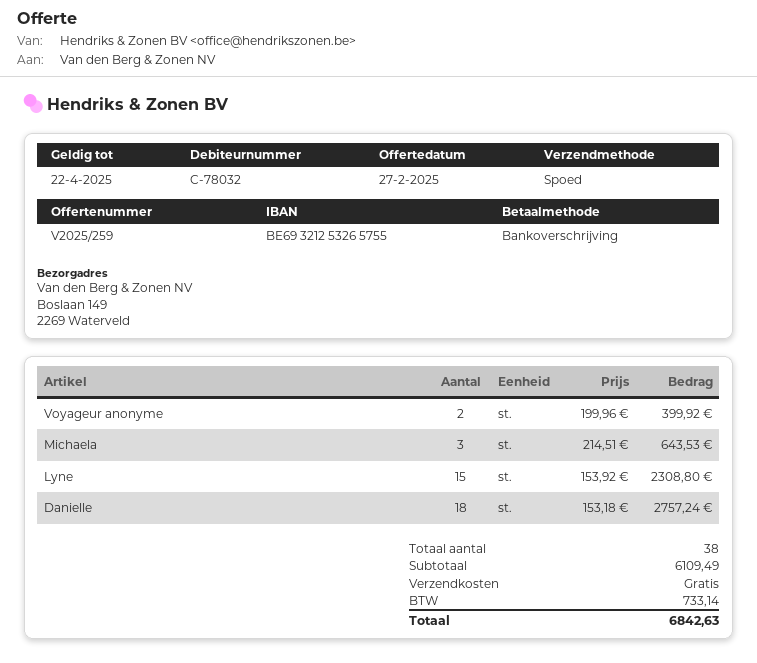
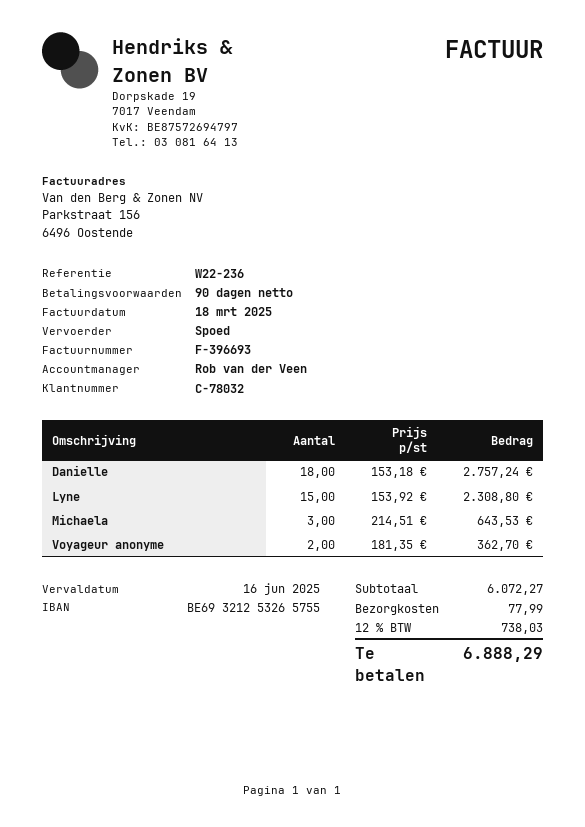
Voyageur anonyme: 2 x 199.96 = 399.92 -> 2 x 181.35 = 362.70
subtotal: 6109.49 -> 6072.27
shipping: 0.00 -> 77.99
tax: 733.14 -> 738.03
total: 6842.63 -> 6888.29

